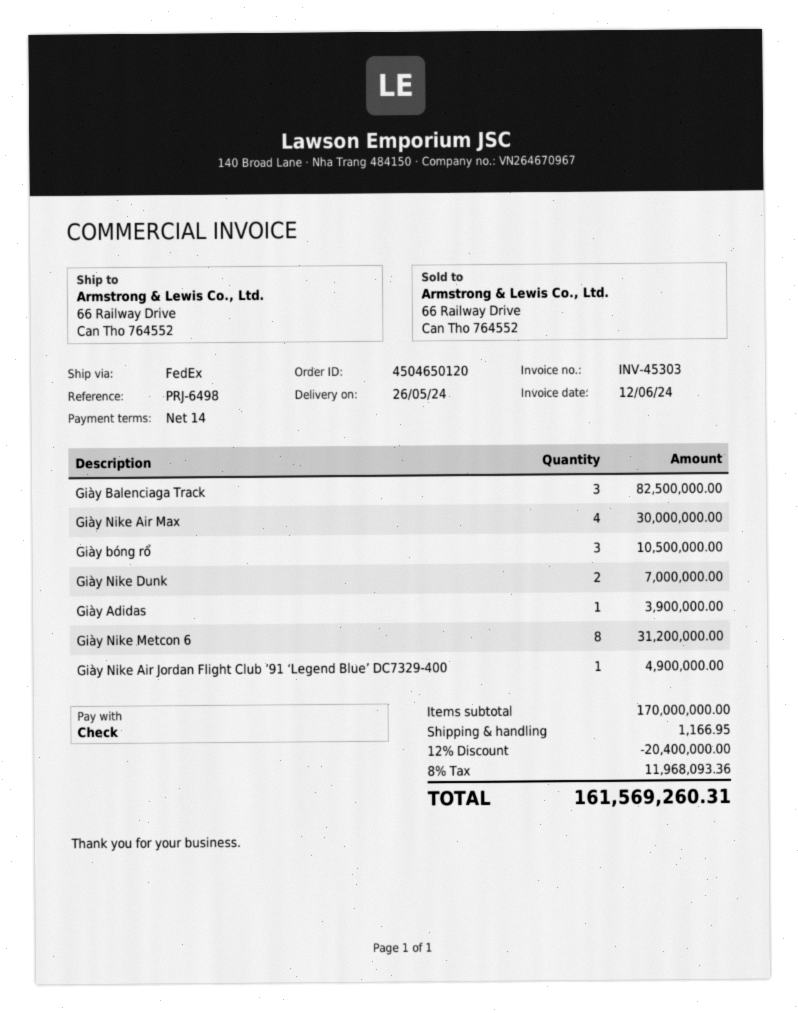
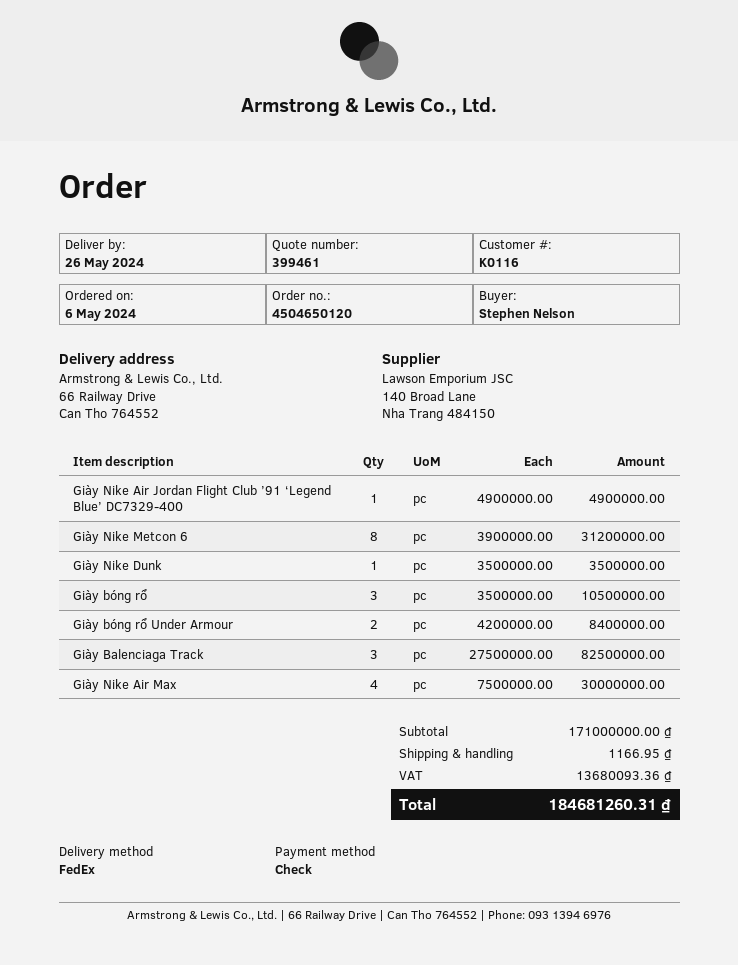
Giày Nike Dunk: 2 for 7000000.00 -> 1 for 3500000.00
Giày Adidas: 1 for 3900000.00 -> none
Giày bóng rổ Under Armour: none -> 2 for 8400000.00
subtotal: 170000000.00 -> 171000000.00
discount: 12% = 20400000.00 -> none
tax: 11968093.36 -> 13680093.36
total: 161569260.31 -> 184681260.31

